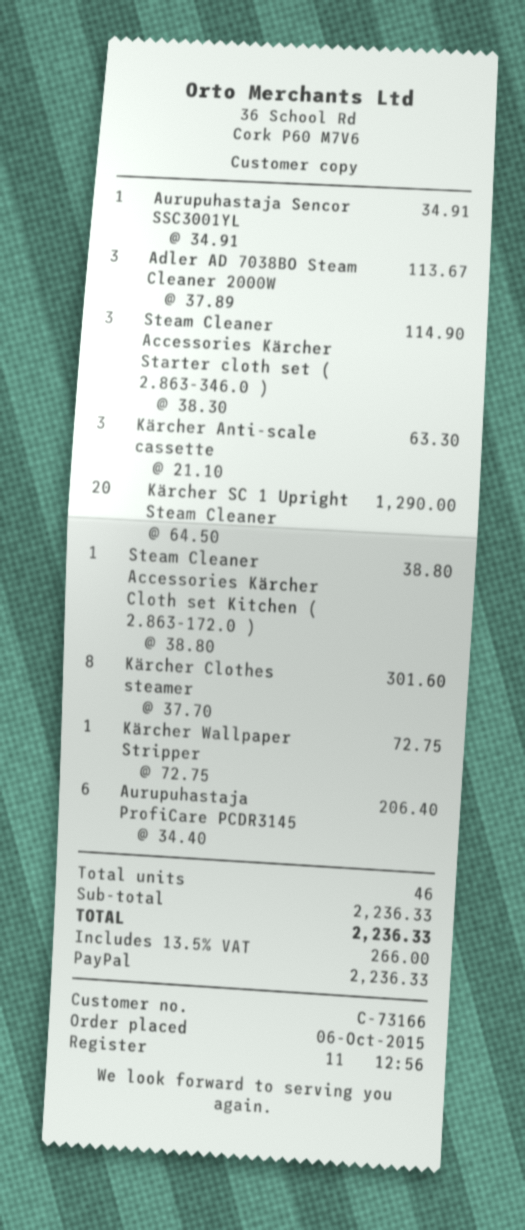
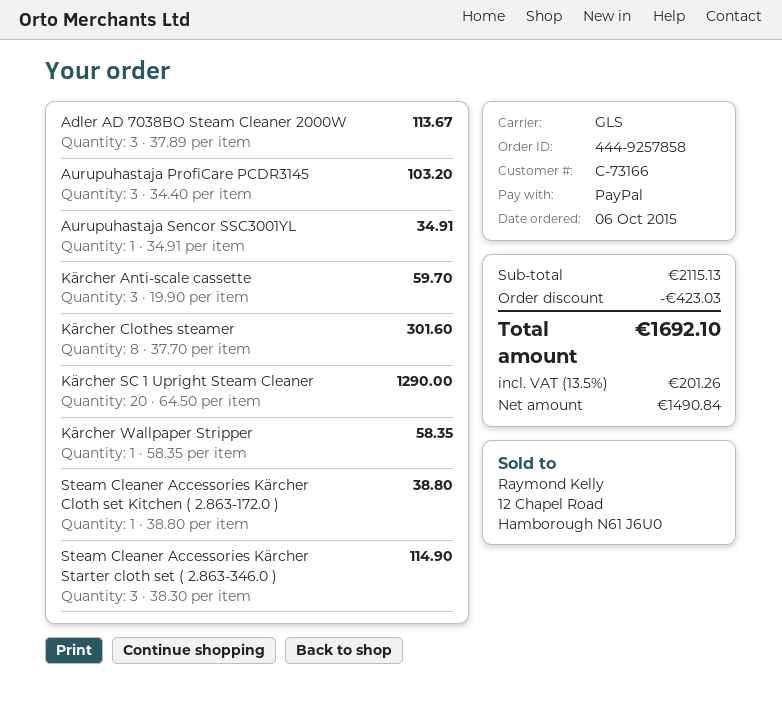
Kärcher Anti-scale cassette: 3 x 21.10 = 63.30 -> 3 x 19.90 = 59.70
Kärcher Wallpaper Stripper: 1 x 72.75 = 72.75 -> 1 x 58.35 = 58.35
Aurupuhastaja ProfiCare PCDR3145: 6 x 34.40 = 206.40 -> 3 x 34.40 = 103.20
subtotal: 2236.33 -> 2115.13
discount: none -> 423.03
tax: 13.5% = 266.00 -> 13.5% = 201.26
total: 2236.33 -> 1692.10

